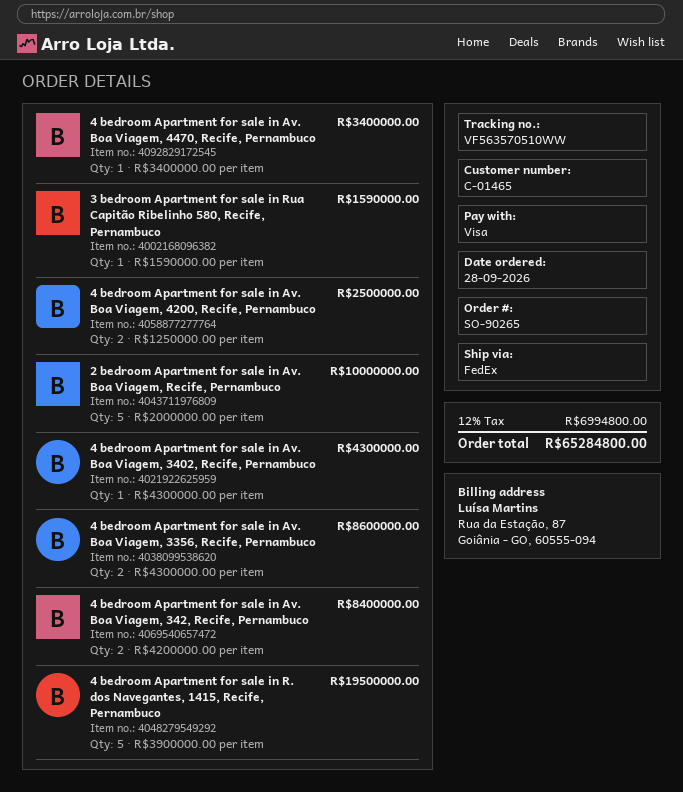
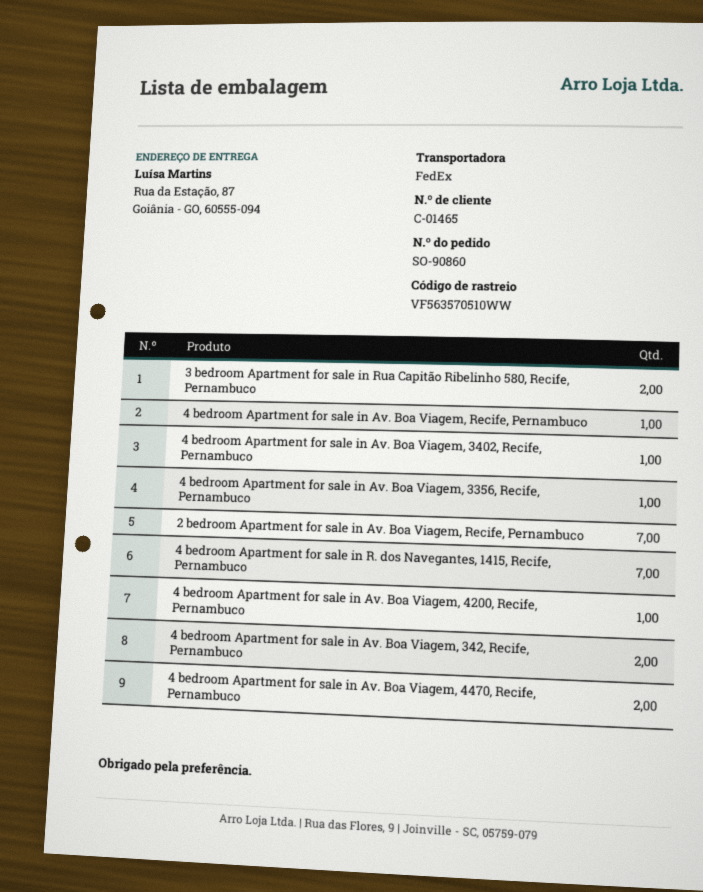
order number: SO-90265 -> SO-90860
4 bedroom Apartment for sale in Av. Boa Viagem, 4470, Recife, Pernambuco: 1 -> 2
3 bedroom Apartment for sale in Rua Capitão Ribelinho 580, Recife, Pernambuco: 1 -> 2
4 bedroom Apartment for sale in Av. Boa Viagem, 4200, Recife, Pernambuco: 2 -> 1
2 bedroom Apartment for sale in Av. Boa Viagem, Recife, Pernambuco: 5 -> 7
4 bedroom Apartment for sale in Av. Boa Viagem, 3356, Recife, Pernambuco: 2 -> 1
4 bedroom Apartment for sale in R. dos Navegantes, 1415, Recife, Pernambuco: 5 -> 7
4 bedroom Apartment for sale in Av. Boa Viagem, Recife, Pernambuco: none -> 1

